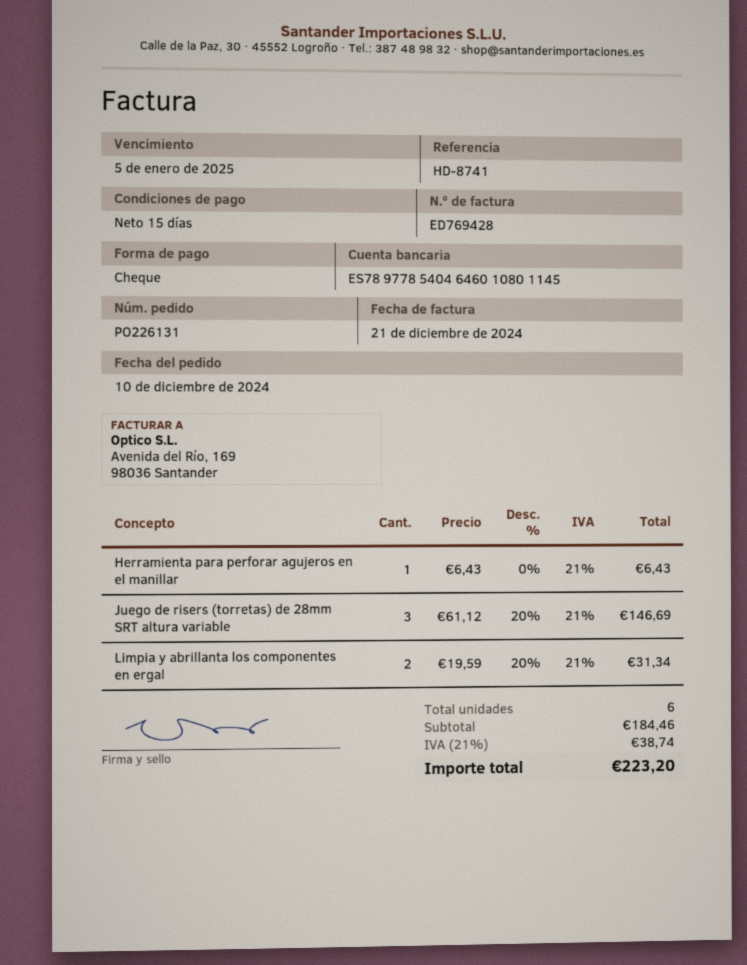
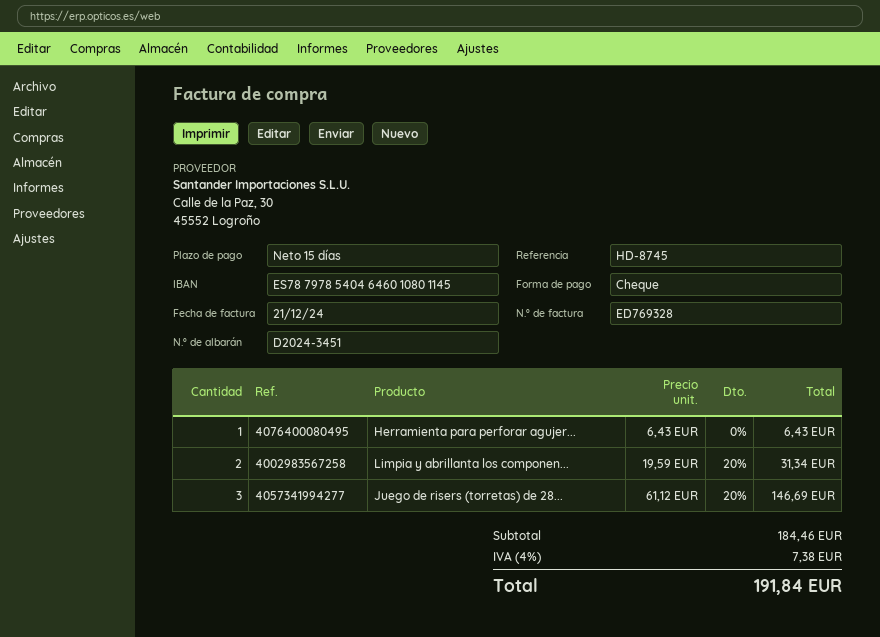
invoice number: ED769428 -> ED769328
reference: HD-8741 -> HD-8745
bank account: ES7897785404646010801145 -> ES7879785404646010801145
tax: 21% = 38.74 -> 4% = 7.38
total: 223.20 -> 191.84

